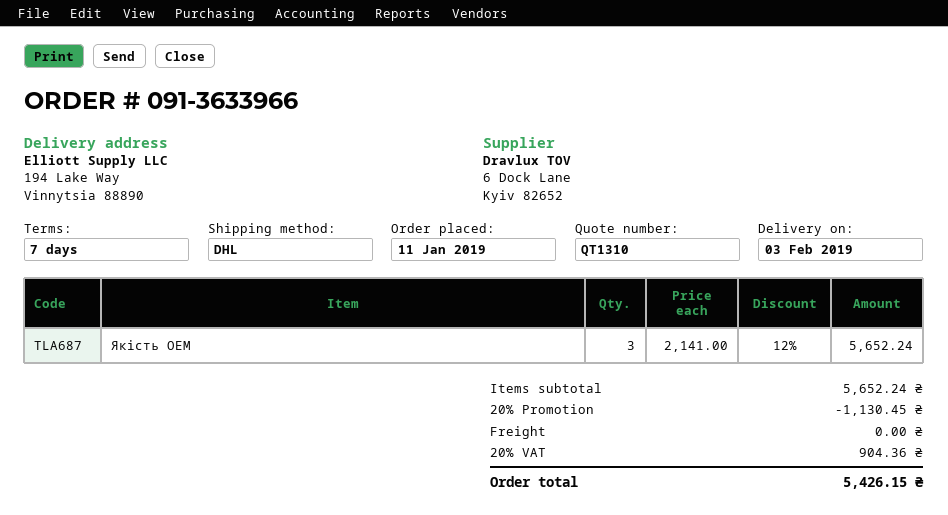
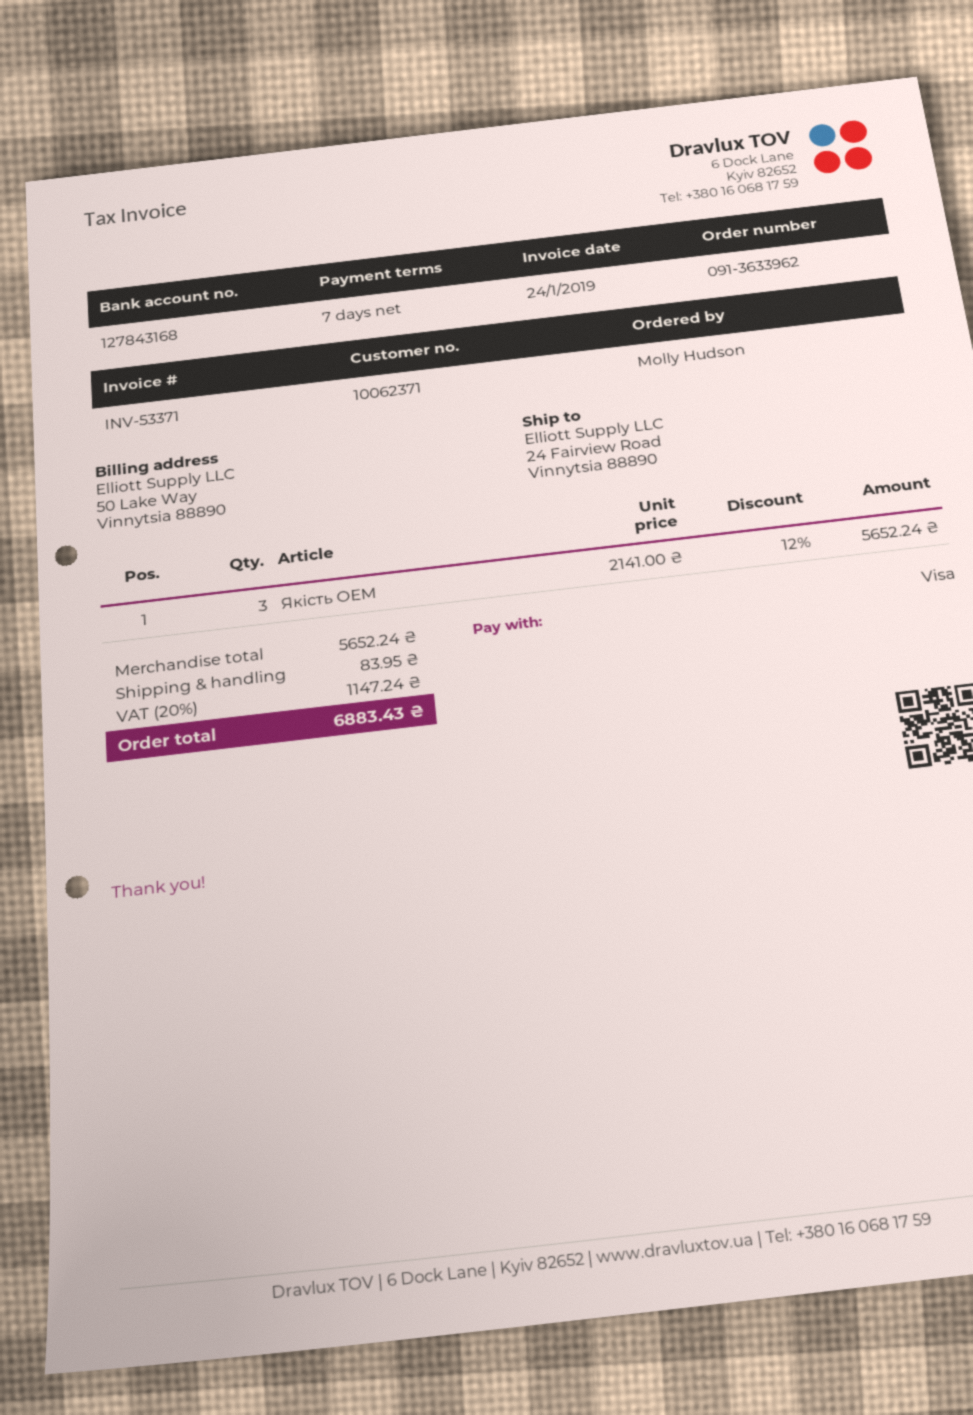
order number: 091-3633966 -> 091-3633962
ship to: 194 Lake Way, Vinnytsia 88890 -> 24 Fairview Road, Vinnytsia 88890
discount: 20% = 1130.45 -> none
shipping: 0.00 -> 83.95
tax: 20% = 904.36 -> 20% = 1147.24
total: 5426.15 -> 6883.43

